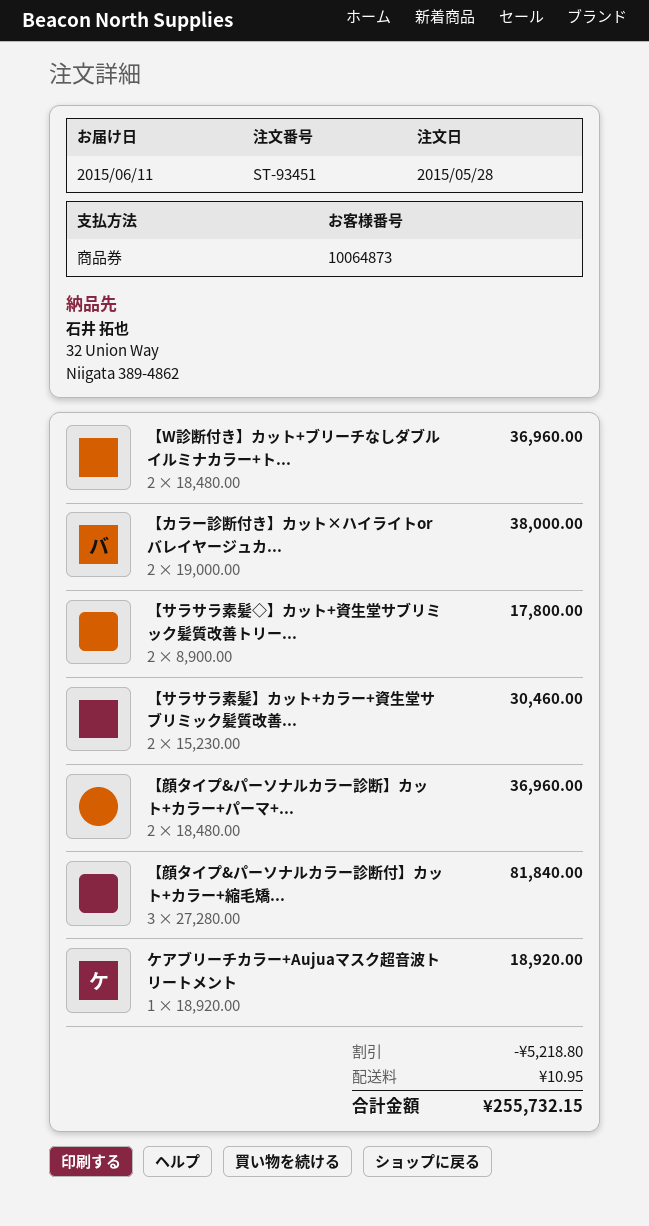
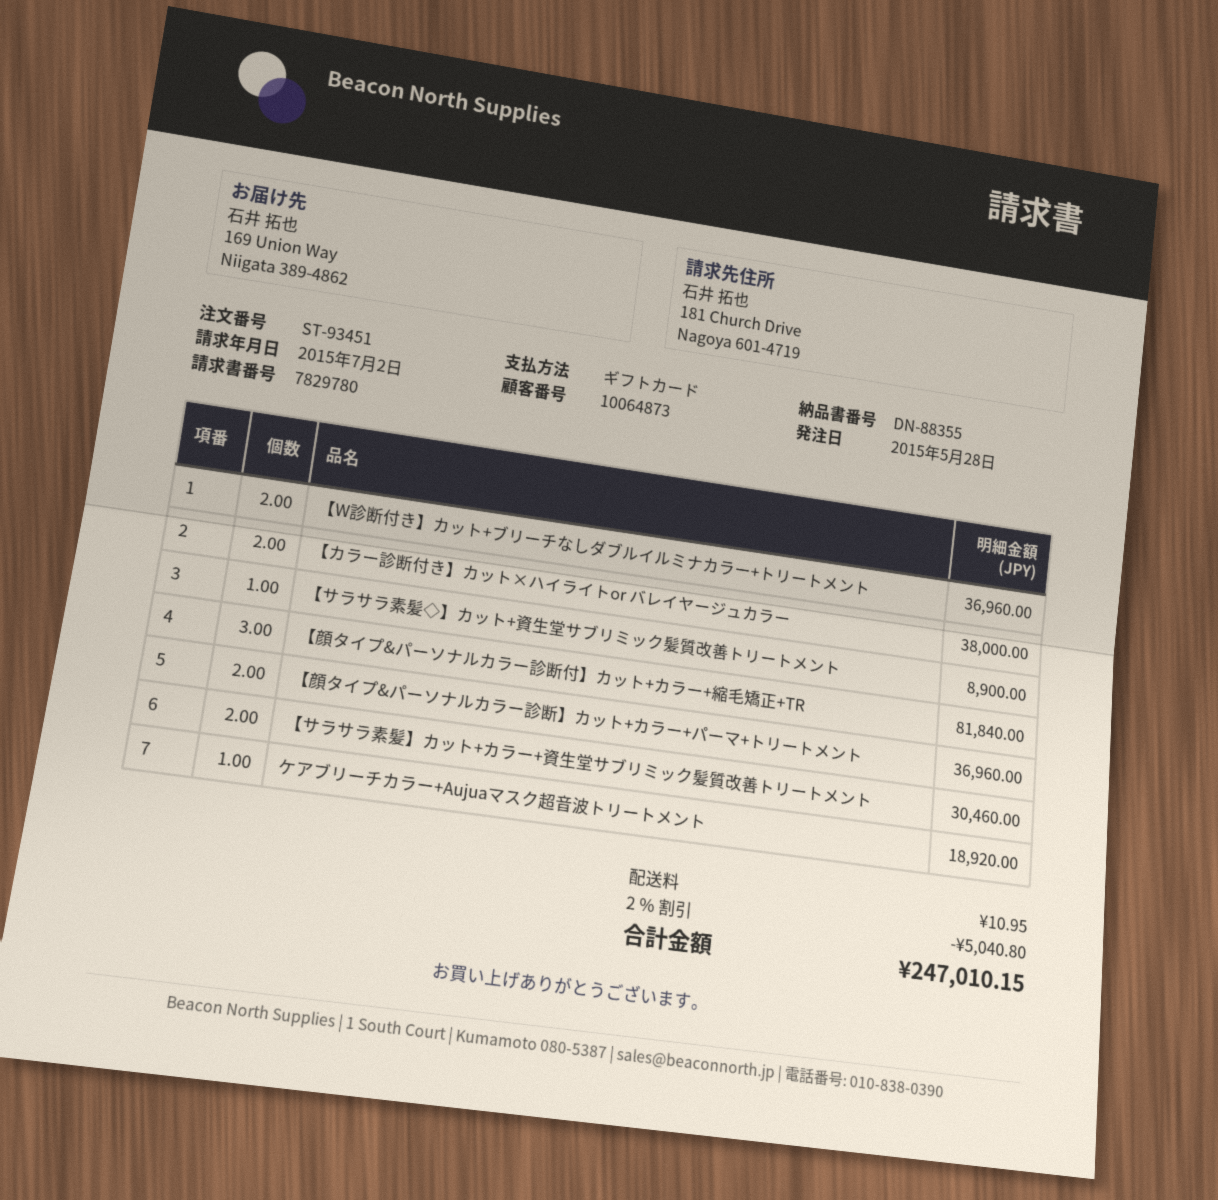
ship to: 32 Union Way, Niigata 389-4862 -> 169 Union Way, Niigata 389-4862
【サラサラ素髪◇】カット+資生堂サブリミック髪質改善トリー...: 2 for 17800.00 -> 1 for 8900.00
discount: 5218.80 -> 5040.80
total: 255732.15 -> 247010.15

